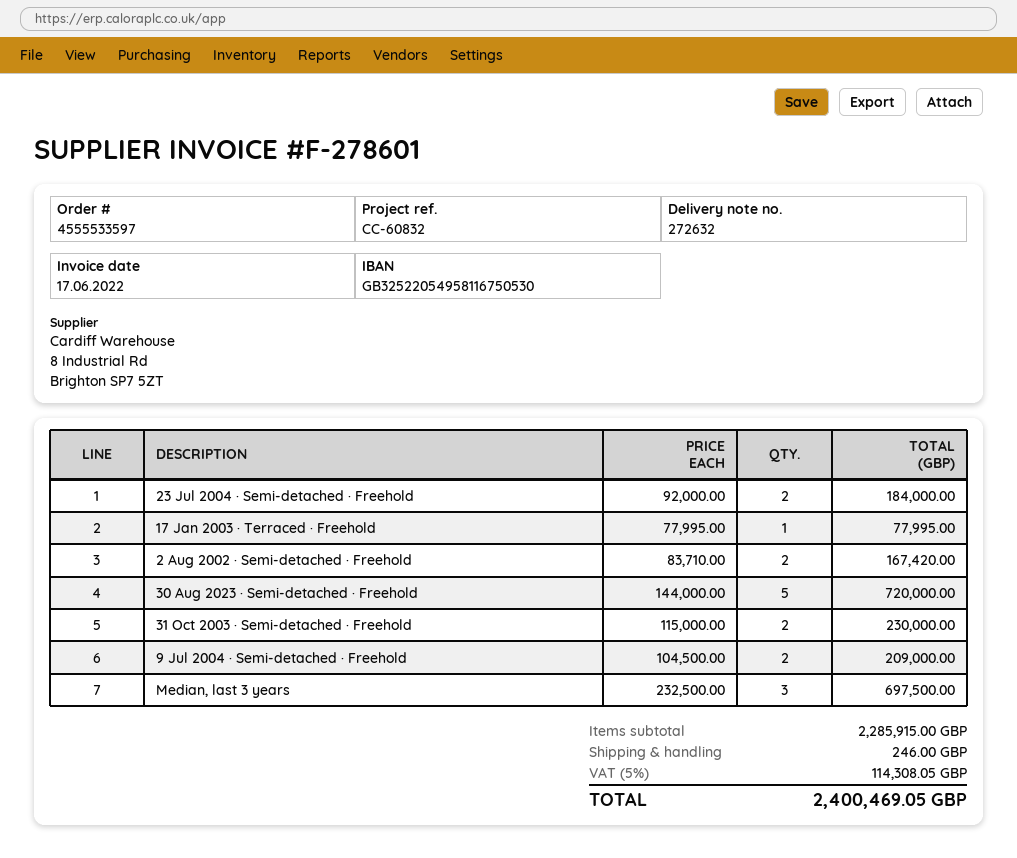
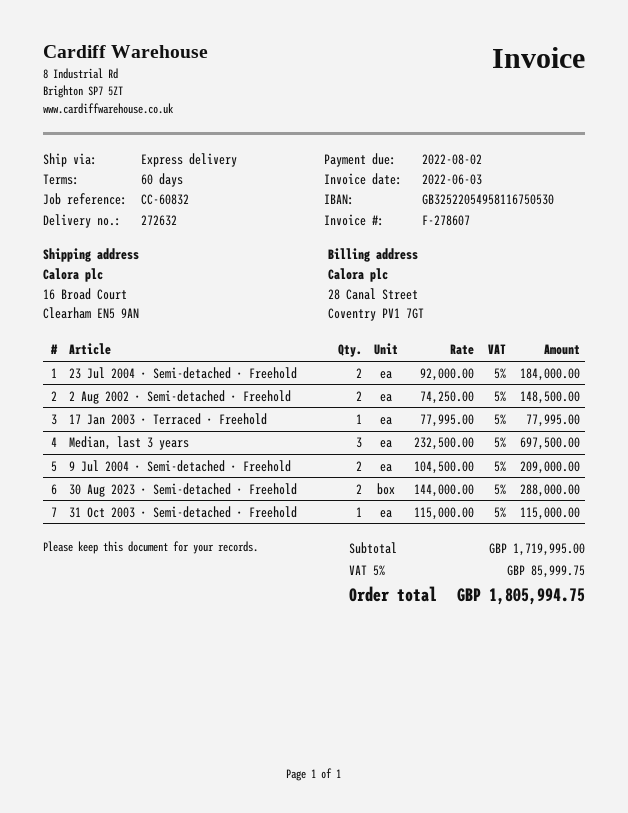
invoice number: F-278601 -> F-278607
invoice date: 2022-06-17 -> 2022-06-03
2 Aug 2002 · Semi-detached · Freehold: 2 x 83710.00 = 167420.00 -> 2 x 74250.00 = 148500.00
30 Aug 2023 · Semi-detached · Freehold: 5 x 144000.00 = 720000.00 -> 2 x 144000.00 = 288000.00
31 Oct 2003 · Semi-detached · Freehold: 2 x 115000.00 = 230000.00 -> 1 x 115000.00 = 115000.00
subtotal: 2285915.00 -> 1719995.00
shipping: 246.00 -> none
tax: 5% = 114308.05 -> 5% = 85999.75
total: 2400469.05 -> 1805994.75

